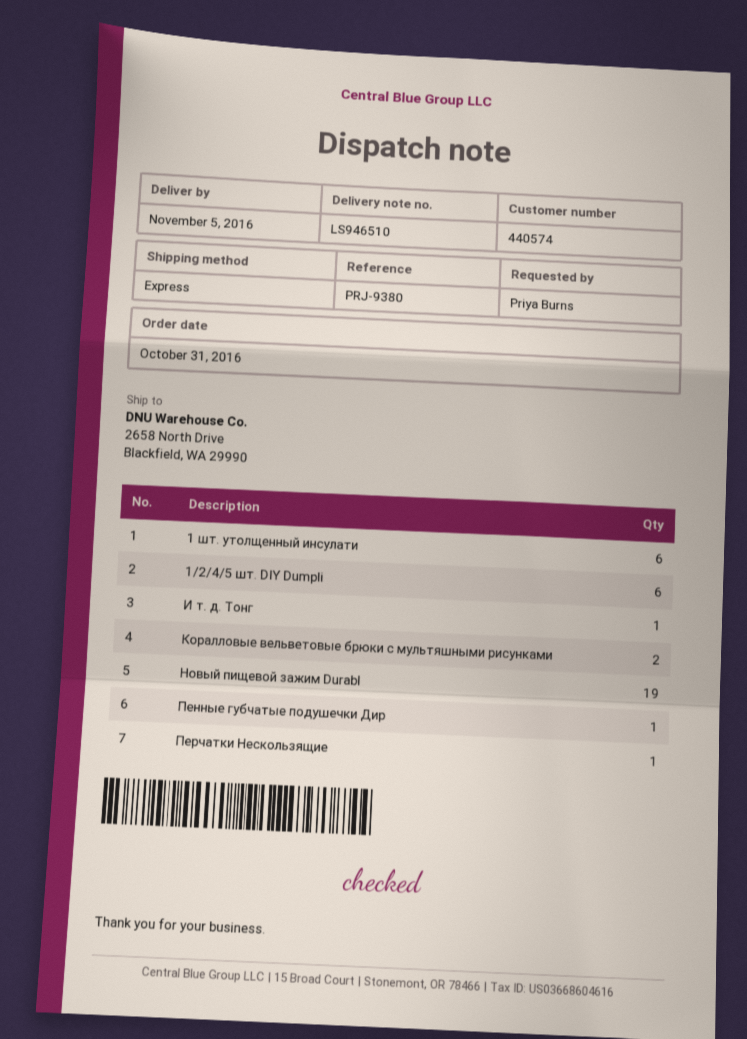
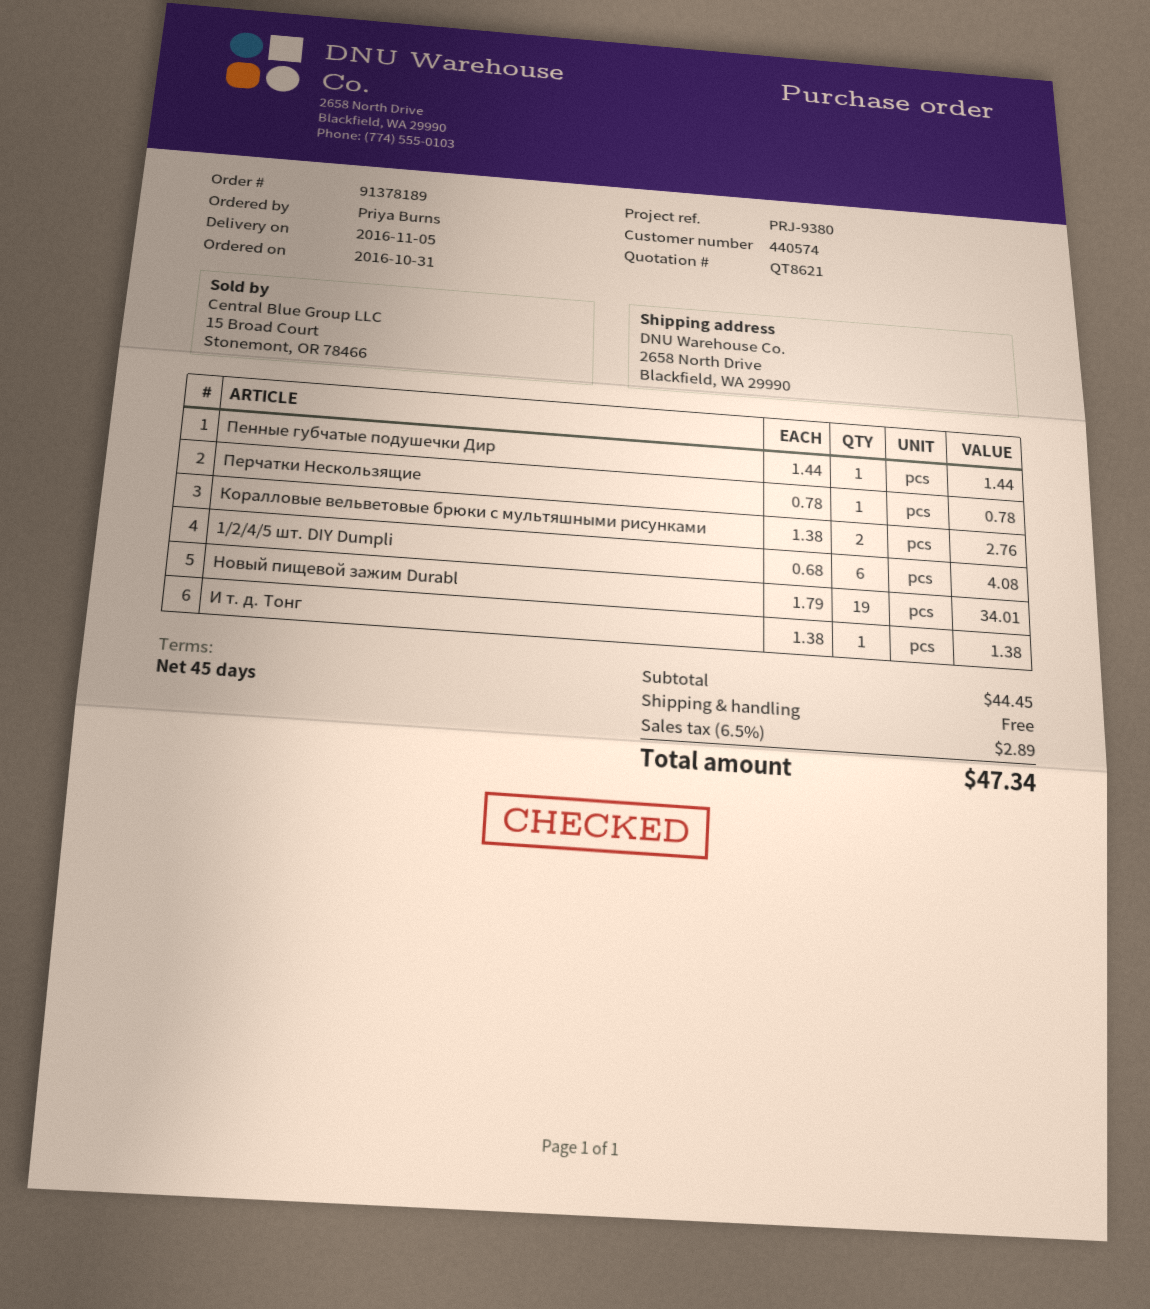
1 шт. утолщенный инсулати: 6 -> none

